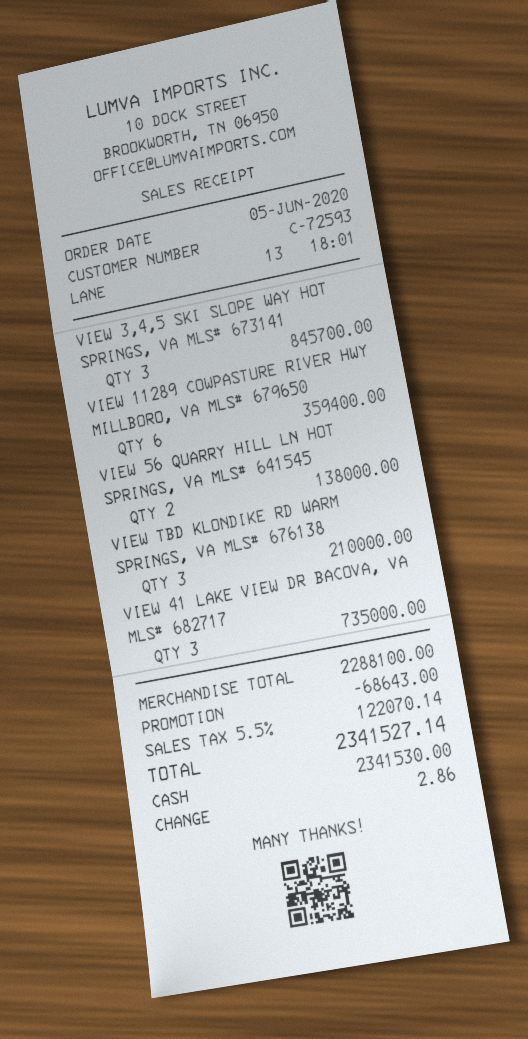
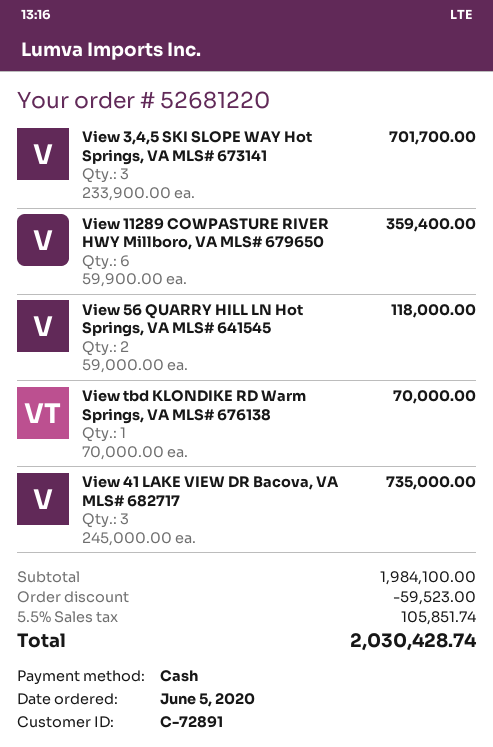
customer number: C-72593 -> C-72891
VIEW 3,4,5 SKI SLOPE WAY HOT SPRINGS, VA MLS# 673141: 3 for 845700.00 -> 3 for 701700.00
VIEW 56 QUARRY HILL LN HOT SPRINGS, VA MLS# 641545: 2 for 138000.00 -> 2 for 118000.00
VIEW TBD KLONDIKE RD WARM SPRINGS, VA MLS# 676138: 3 for 210000.00 -> 1 for 70000.00
subtotal: 2288100.00 -> 1984100.00
discount: 68643.00 -> 59523.00
tax: 5.5% = 122070.14 -> 5.5% = 105851.74
total: 2341527.14 -> 2030428.74

